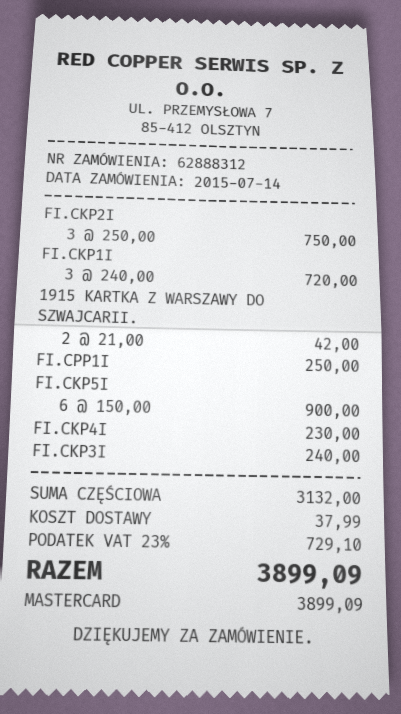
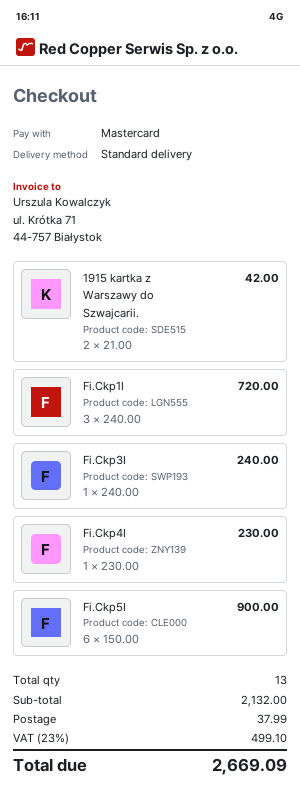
FI.CKP2I: 3 x 250.00 = 750.00 -> none
FI.CPP1I: 1 x 250.00 = 250.00 -> none
subtotal: 3132.00 -> 2132.00
tax: 23% = 729.10 -> 23% = 499.10
total: 3899.09 -> 2669.09

